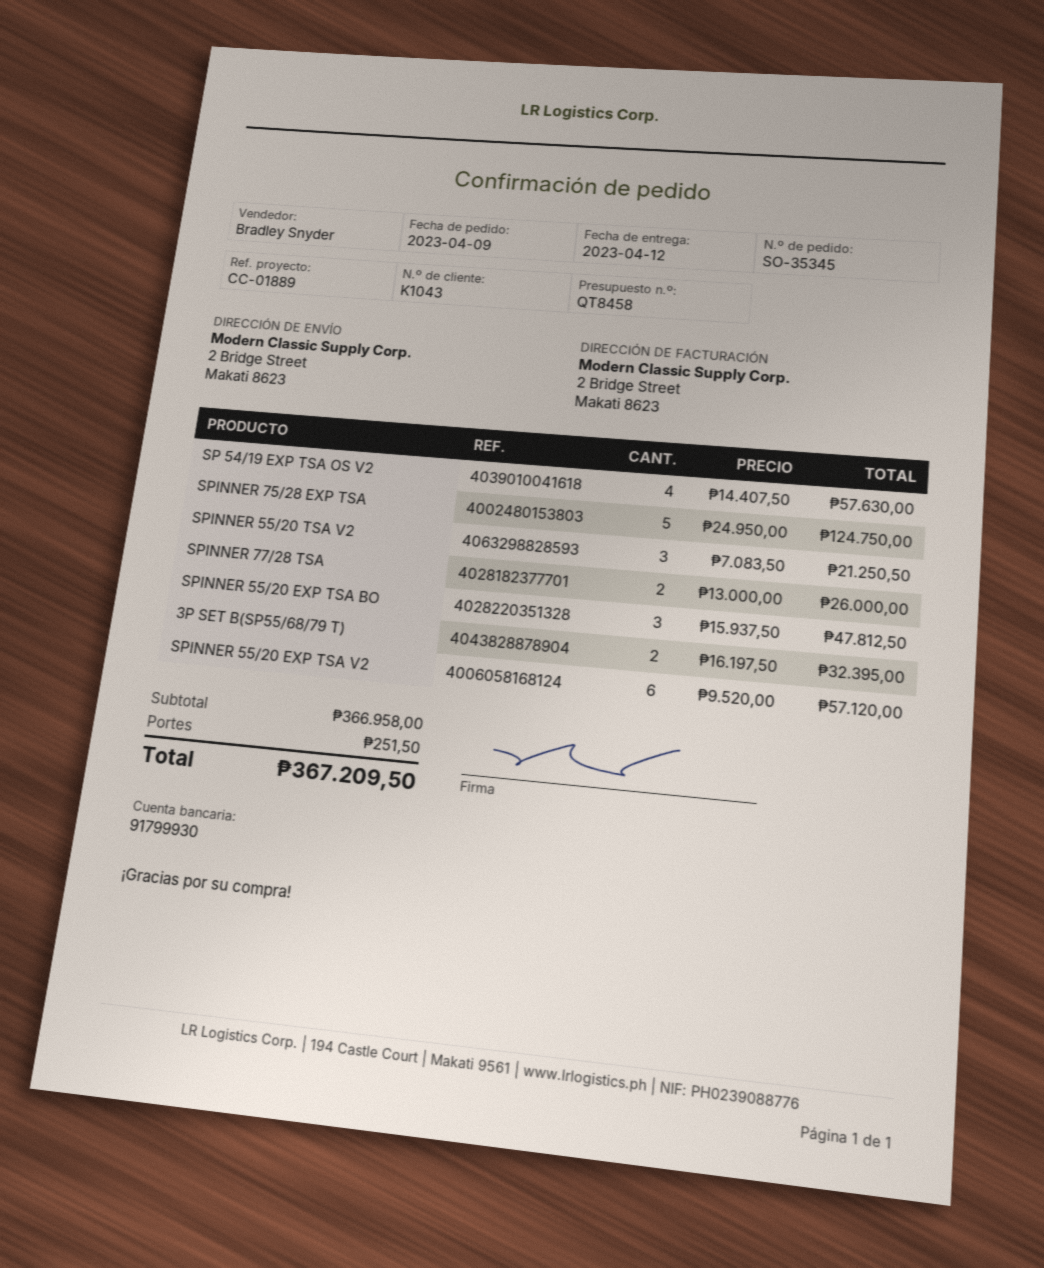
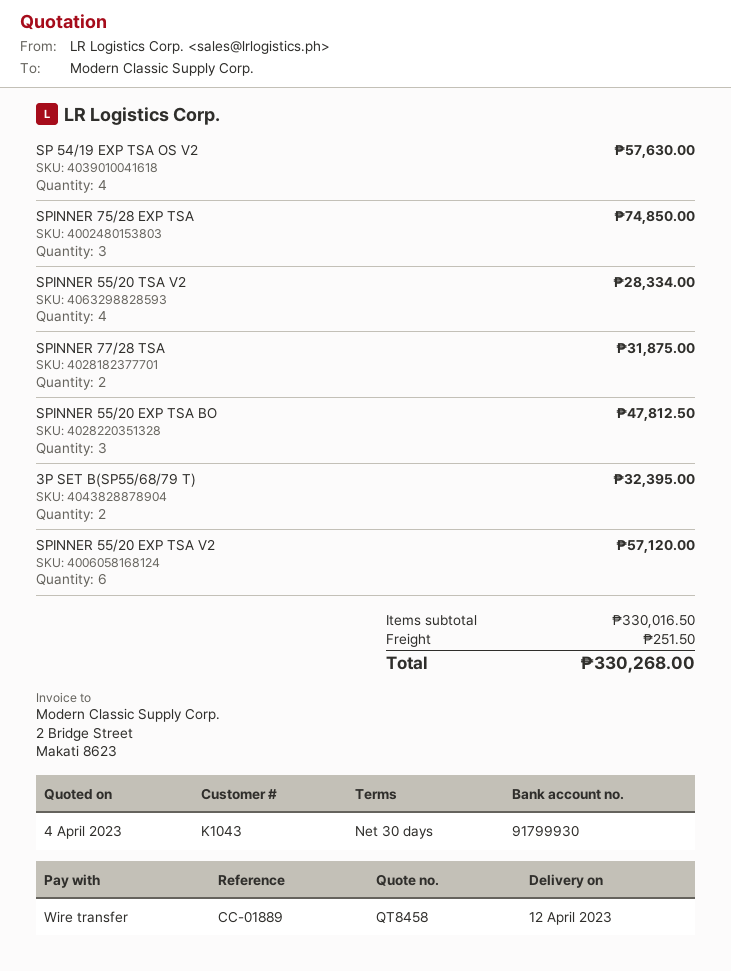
SPINNER 75/28 EXP TSA: 5 for 124750.00 -> 3 for 74850.00
SPINNER 55/20 TSA V2: 3 for 21250.50 -> 4 for 28334.00
SPINNER 77/28 TSA: 2 for 26000.00 -> 2 for 31875.00
subtotal: 366958.00 -> 330016.50
total: 367209.50 -> 330268.00

